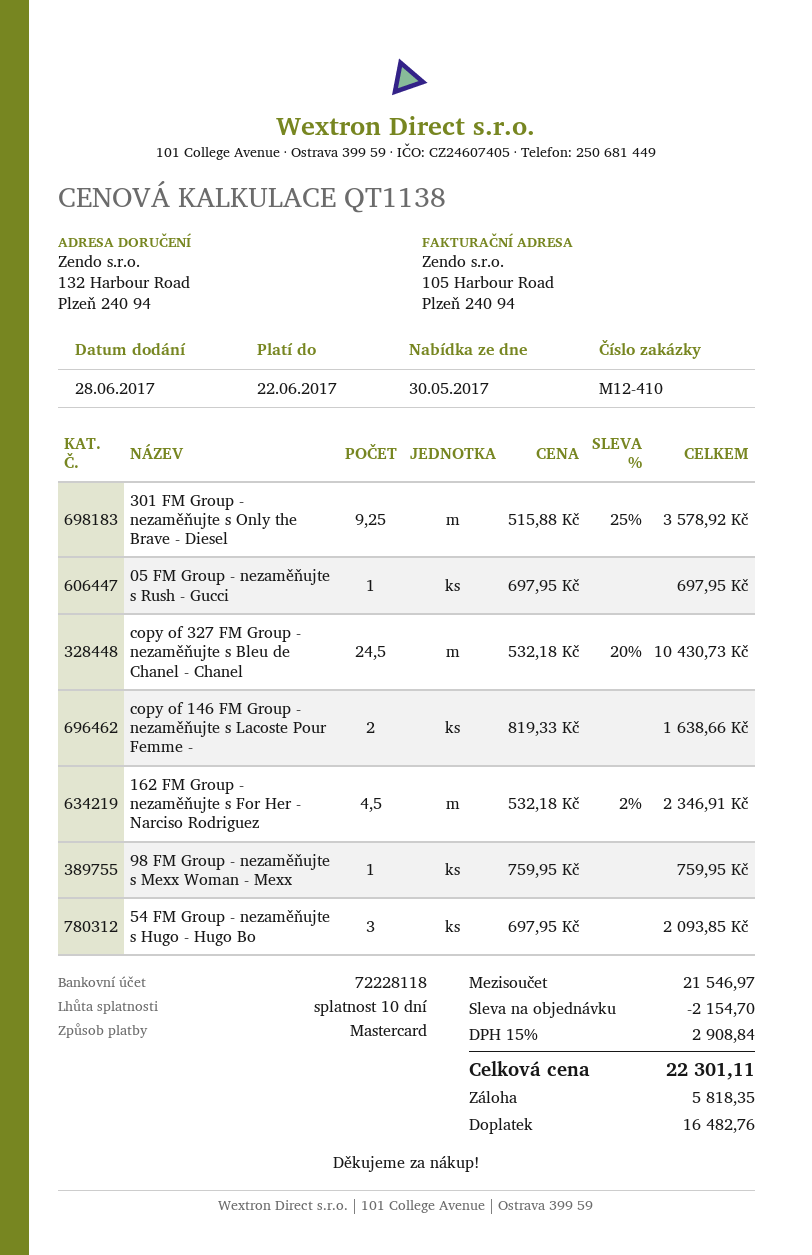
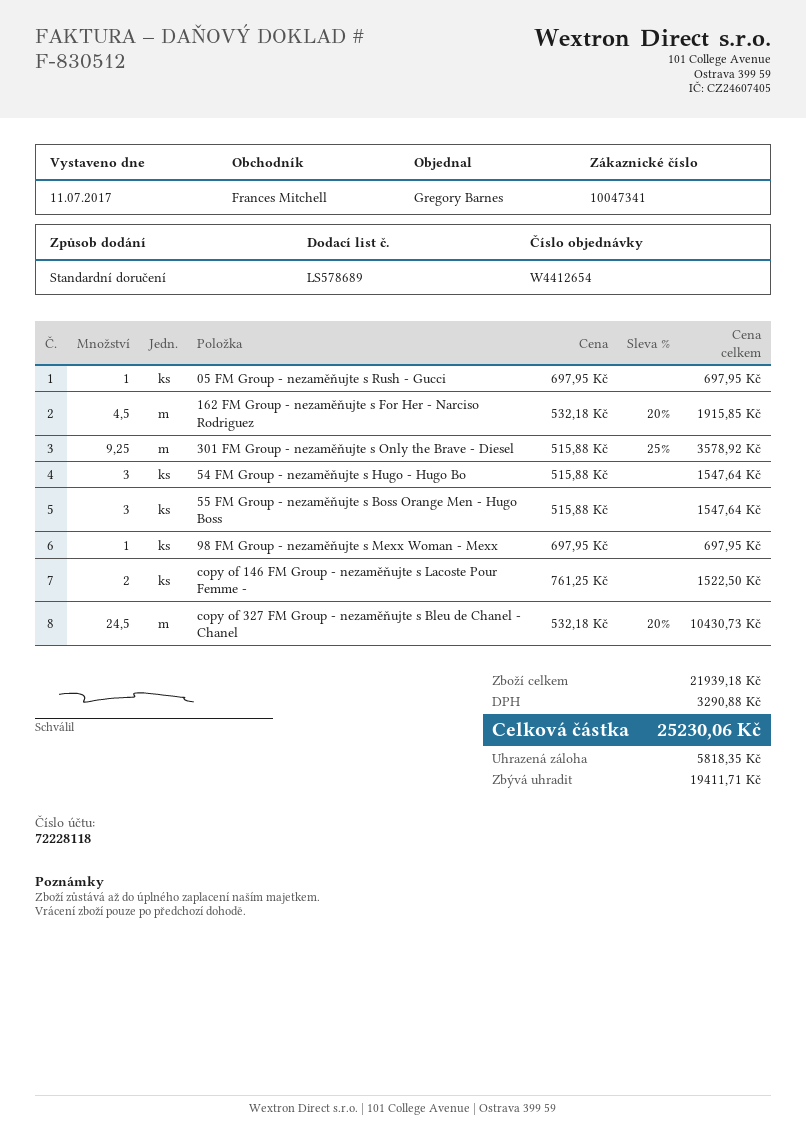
copy of 146 FM Group - nezaměňujte s Lacoste Pour Femme -: 2 x 819.33 = 1638.66 -> 2 x 761.25 = 1522.50
162 FM Group - nezaměňujte s For Her - Narciso Rodriguez: 4.5 x 532.18 - 2% = 2346.91 -> 4.5 x 532.18 - 20% = 1915.85
98 FM Group - nezaměňujte s Mexx Woman - Mexx: 1 x 759.95 = 759.95 -> 1 x 697.95 = 697.95
54 FM Group - nezaměňujte s Hugo - Hugo Bo: 3 x 697.95 = 2093.85 -> 3 x 515.88 = 1547.64
55 FM Group - nezaměňujte s Boss Orange Men - Hugo Boss: none -> 3 x 515.88 = 1547.64
subtotal: 21546.97 -> 21939.18
discount: 2154.70 -> none
tax: 2908.84 -> 3290.88
total: 22301.11 -> 25230.06
balance: 16482.76 -> 19411.71

